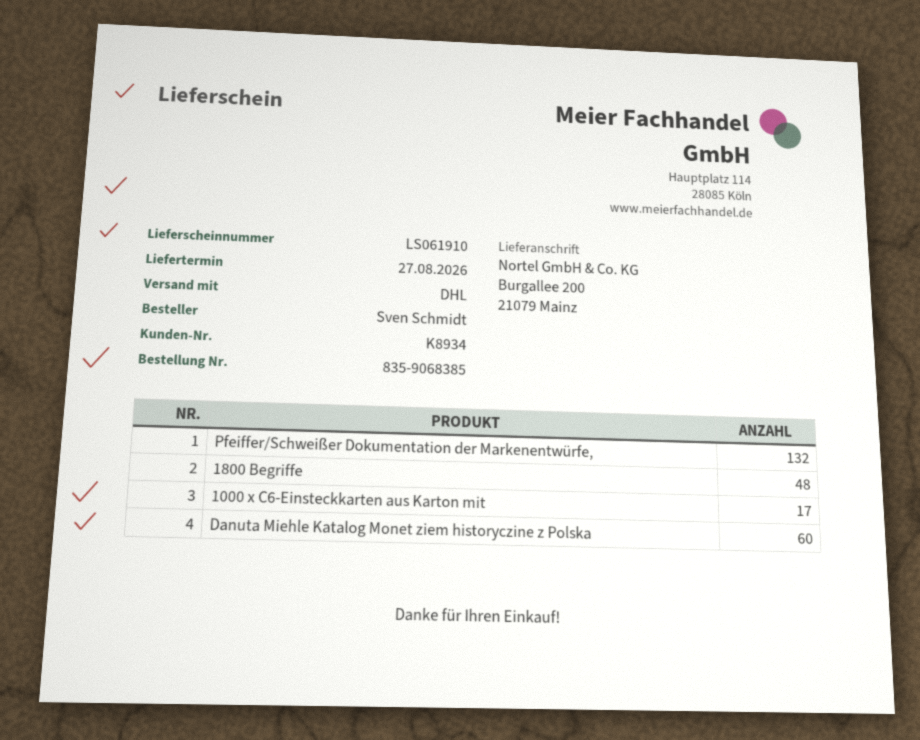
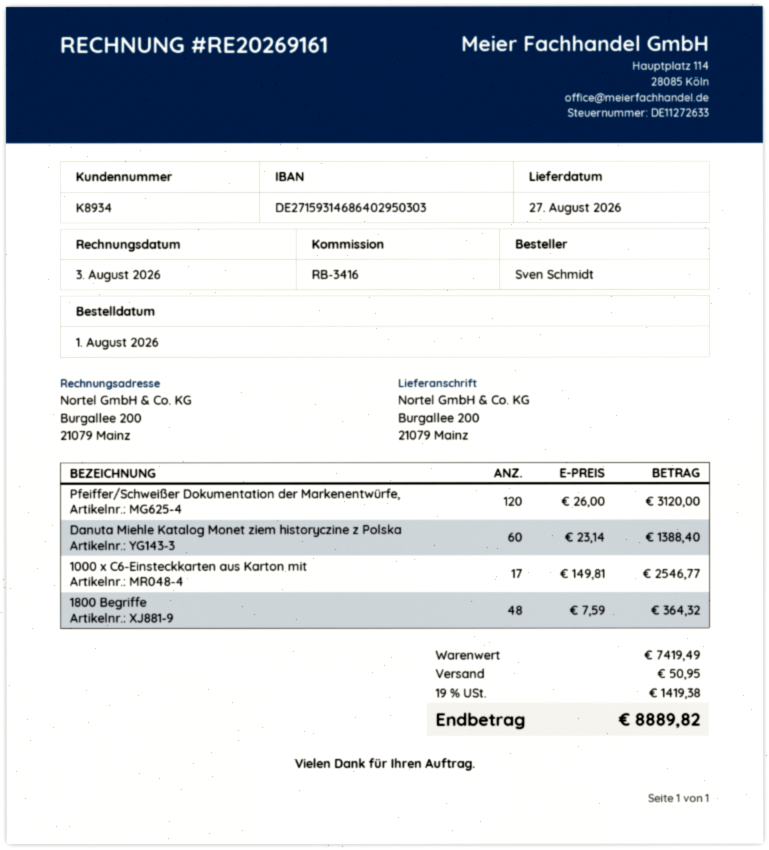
Pfeiffer/Schweißer Dokumentation der Markenentwürfe,: 132 -> 120

